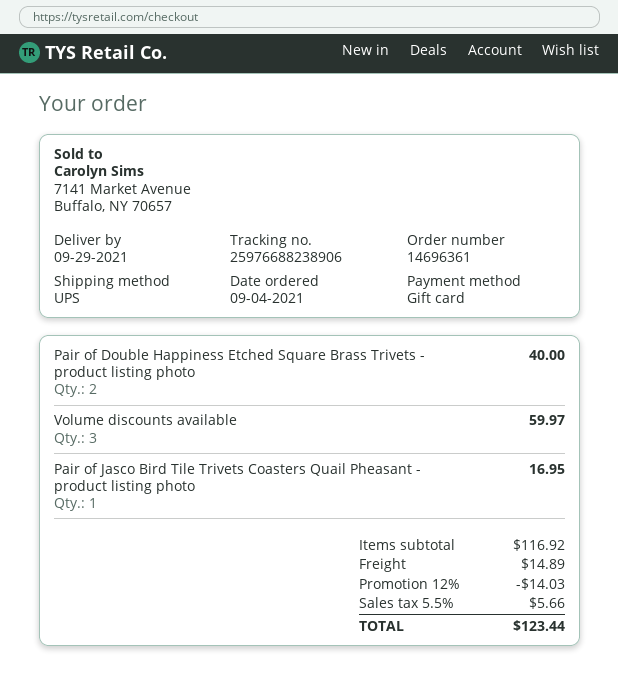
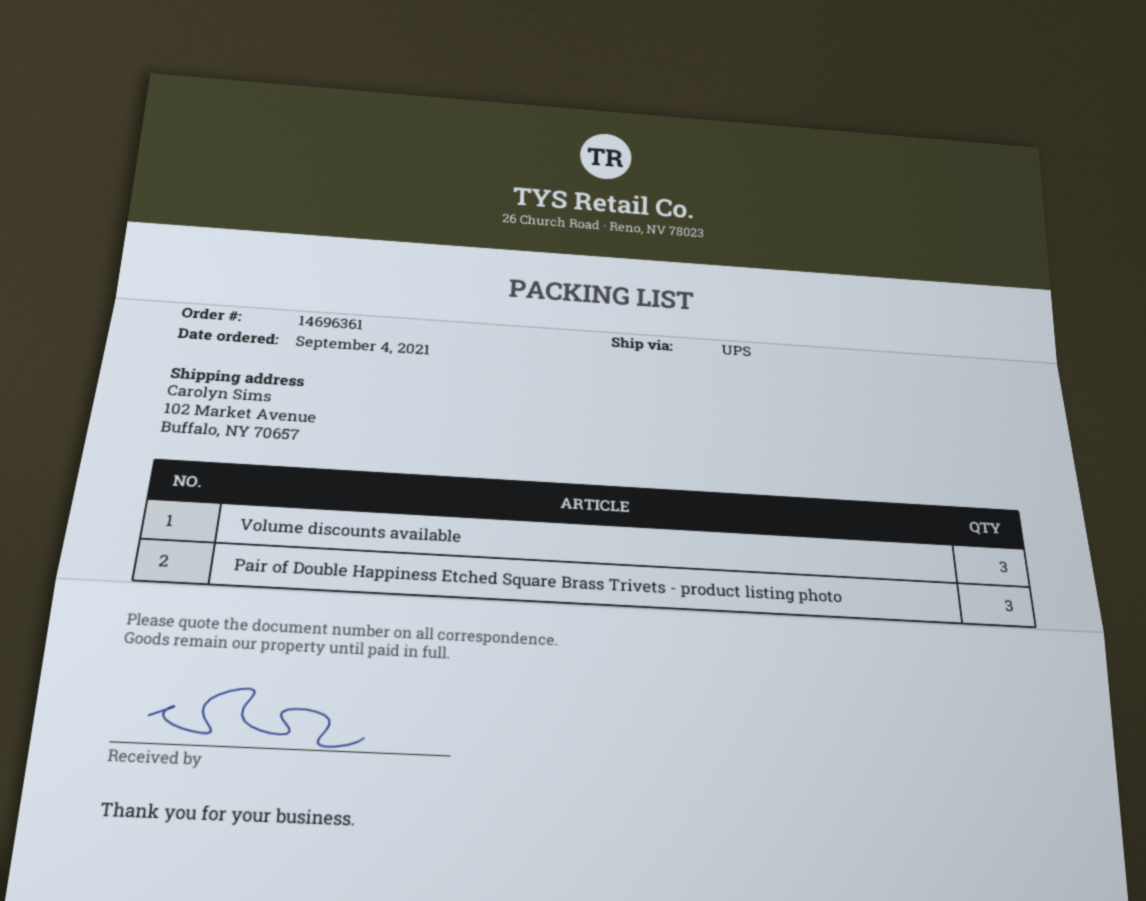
Pair of Double Happiness Etched Square Brass Trivets - product listing photo: 2 -> 3
Pair of Jasco Bird Tile Trivets Coasters Quail Pheasant - product listing photo: 1 -> none

